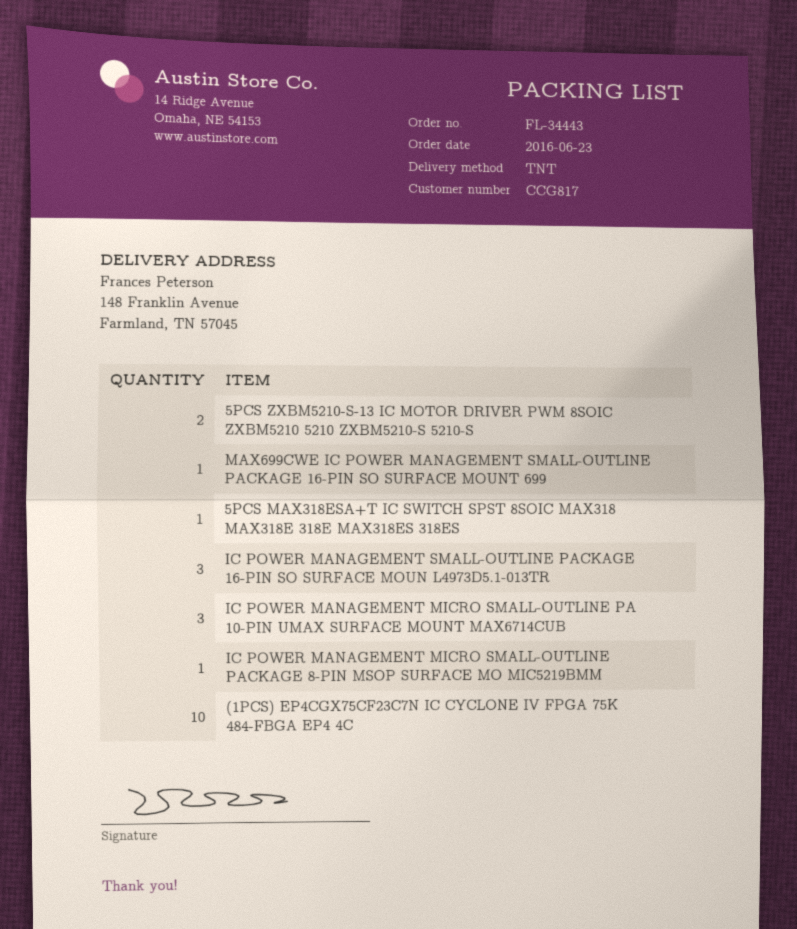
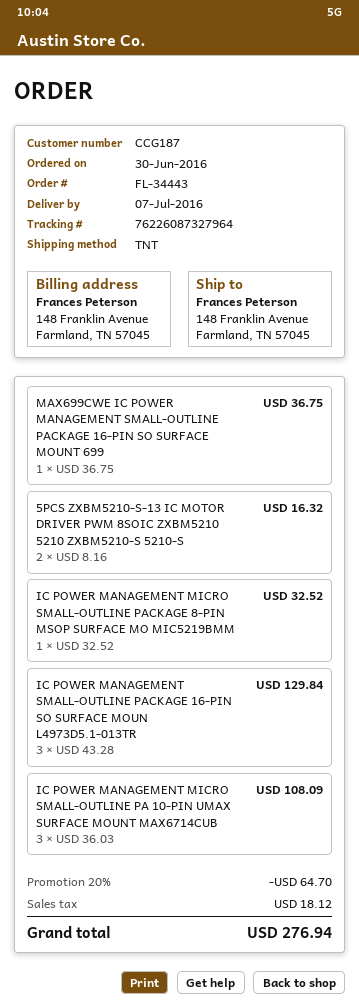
order date: 2016-06-23 -> 2016-06-30
customer number: CCG817 -> CCG187
5PCS MAX318ESA+T IC SWITCH SPST 8SOIC MAX318 MAX318E 318E MAX318ES 318ES: 1 -> none
(1PCS) EP4CGX75CF23C7N IC CYCLONE IV FPGA 75K 484-FBGA EP4 4C: 10 -> none

